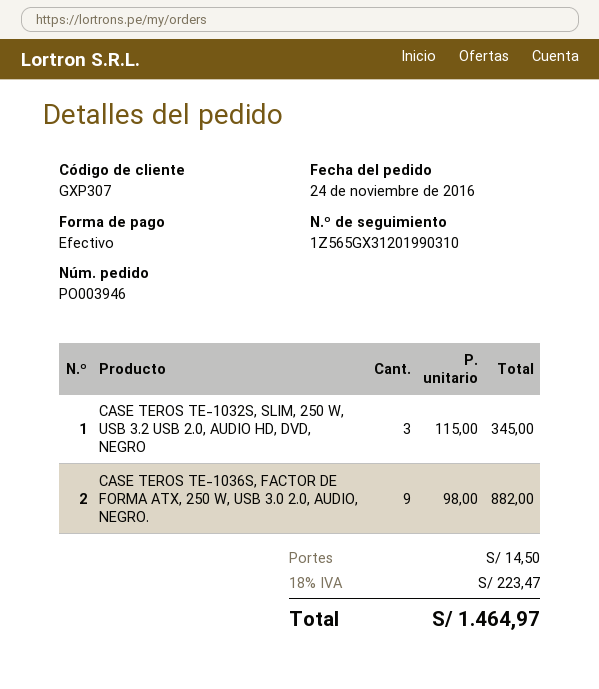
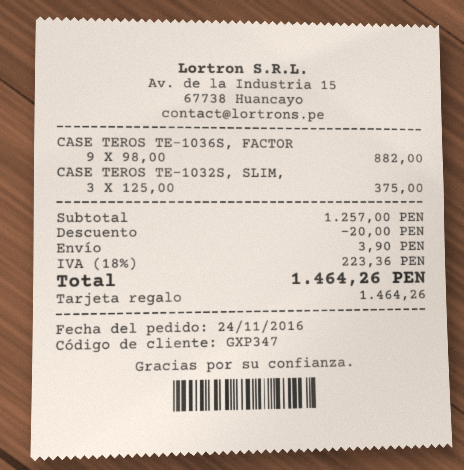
customer number: GXP307 -> GXP347
payment method: cash -> gift card
CASE TEROS TE-1032S, SLIM, 250 W, USB 3.2 USB 2.0, AUDIO HD, DVD, NEGRO: 3 x 115.00 = 345.00 -> 3 x 125.00 = 375.00
discount: none -> 20.00
shipping: 14.50 -> 3.90
tax: 18% = 223.47 -> 18% = 223.36
total: 1464.97 -> 1464.26

